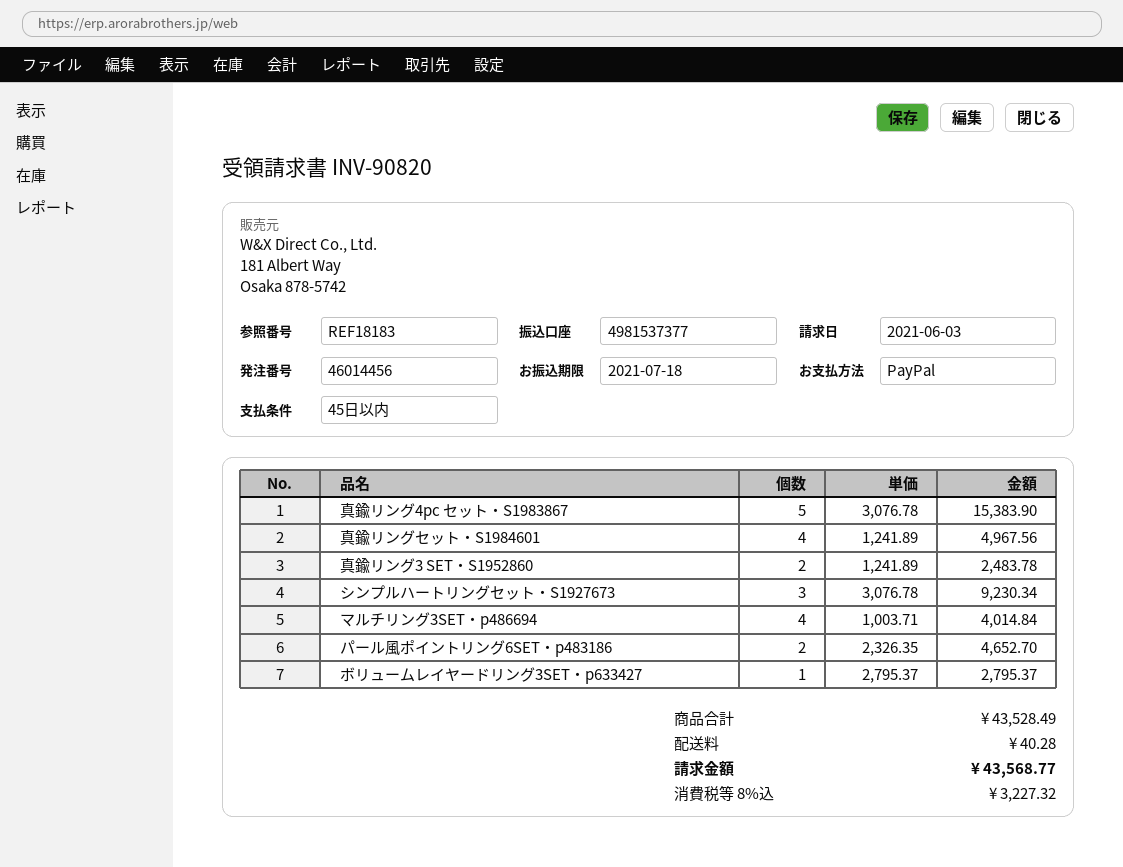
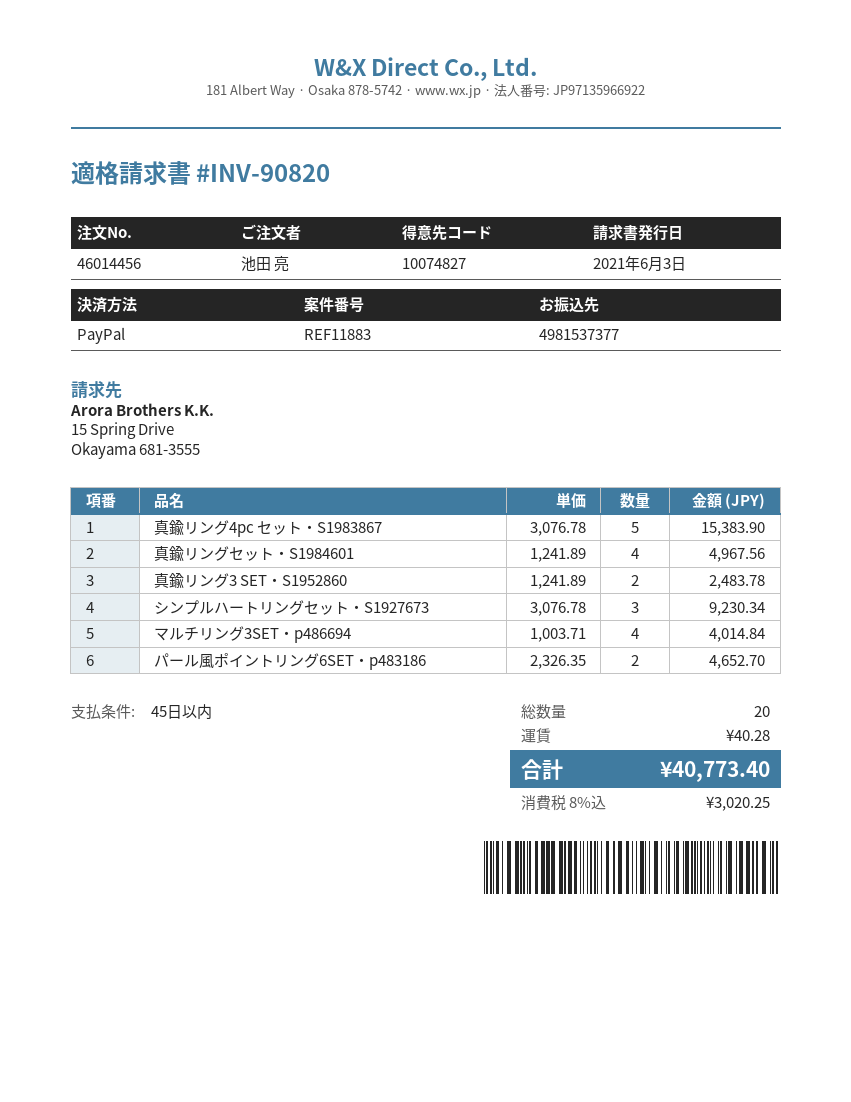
reference: REF18183 -> REF11883
ボリュームレイヤードリング3SET・p633427: 1 x 2795.37 = 2795.37 -> none
tax: 8% = 3227.32 -> 8% = 3020.25
total: 43568.77 -> 40773.40

